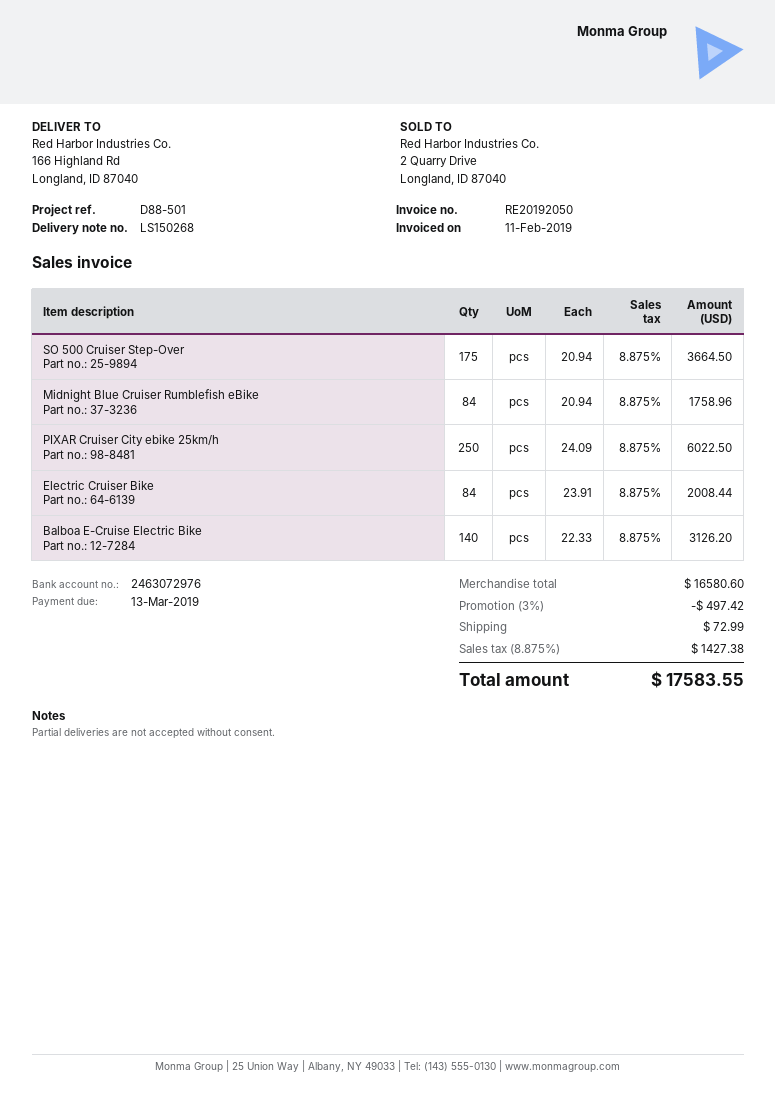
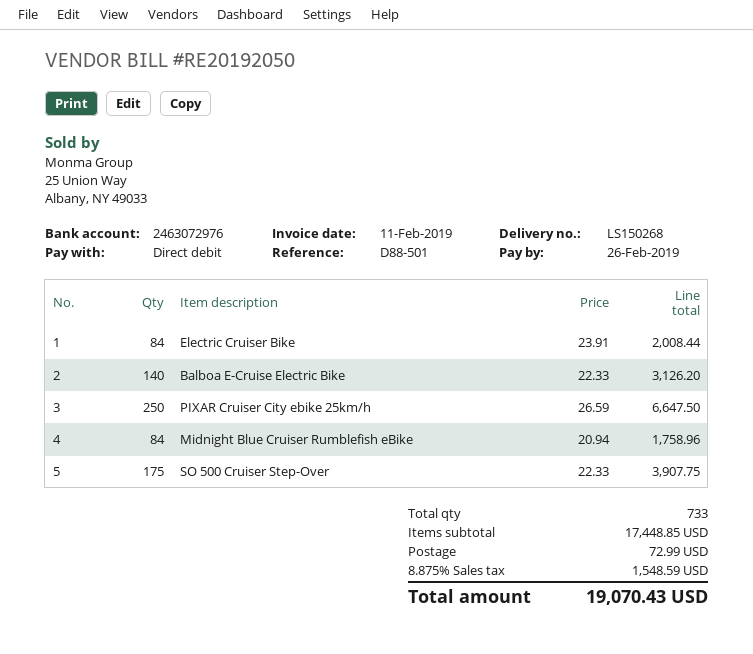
due date: 2019-03-13 -> 2019-02-26
SO 500 Cruiser Step-Over: 175 x 20.94 = 3664.50 -> 175 x 22.33 = 3907.75
PIXAR Cruiser City ebike 25km/h: 250 x 24.09 = 6022.50 -> 250 x 26.59 = 6647.50
subtotal: 16580.60 -> 17448.85
discount: 3% = 497.42 -> none
tax: 8.875% = 1427.38 -> 8.875% = 1548.59
total: 17583.55 -> 19070.43

